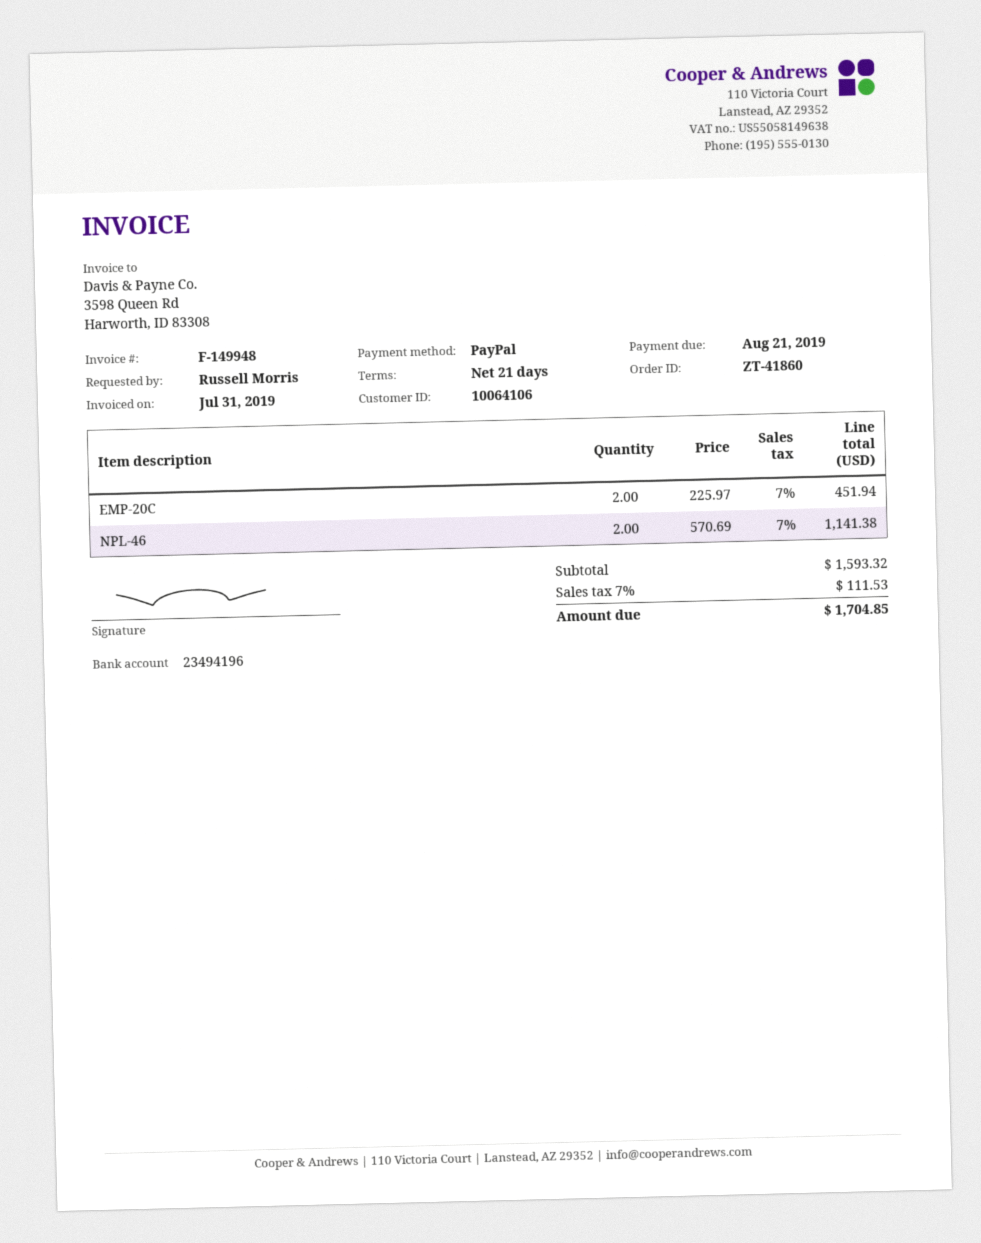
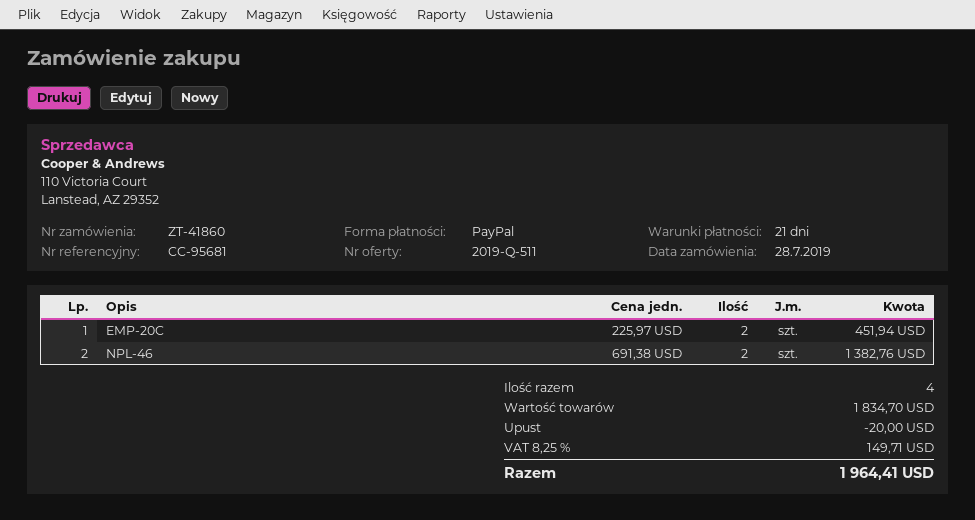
NPL-46: 2 x 570.69 = 1141.38 -> 2 x 691.38 = 1382.76
subtotal: 1593.32 -> 1834.70
discount: none -> 20.00
tax: 7% = 111.53 -> 8.25% = 149.71
total: 1704.85 -> 1964.41

